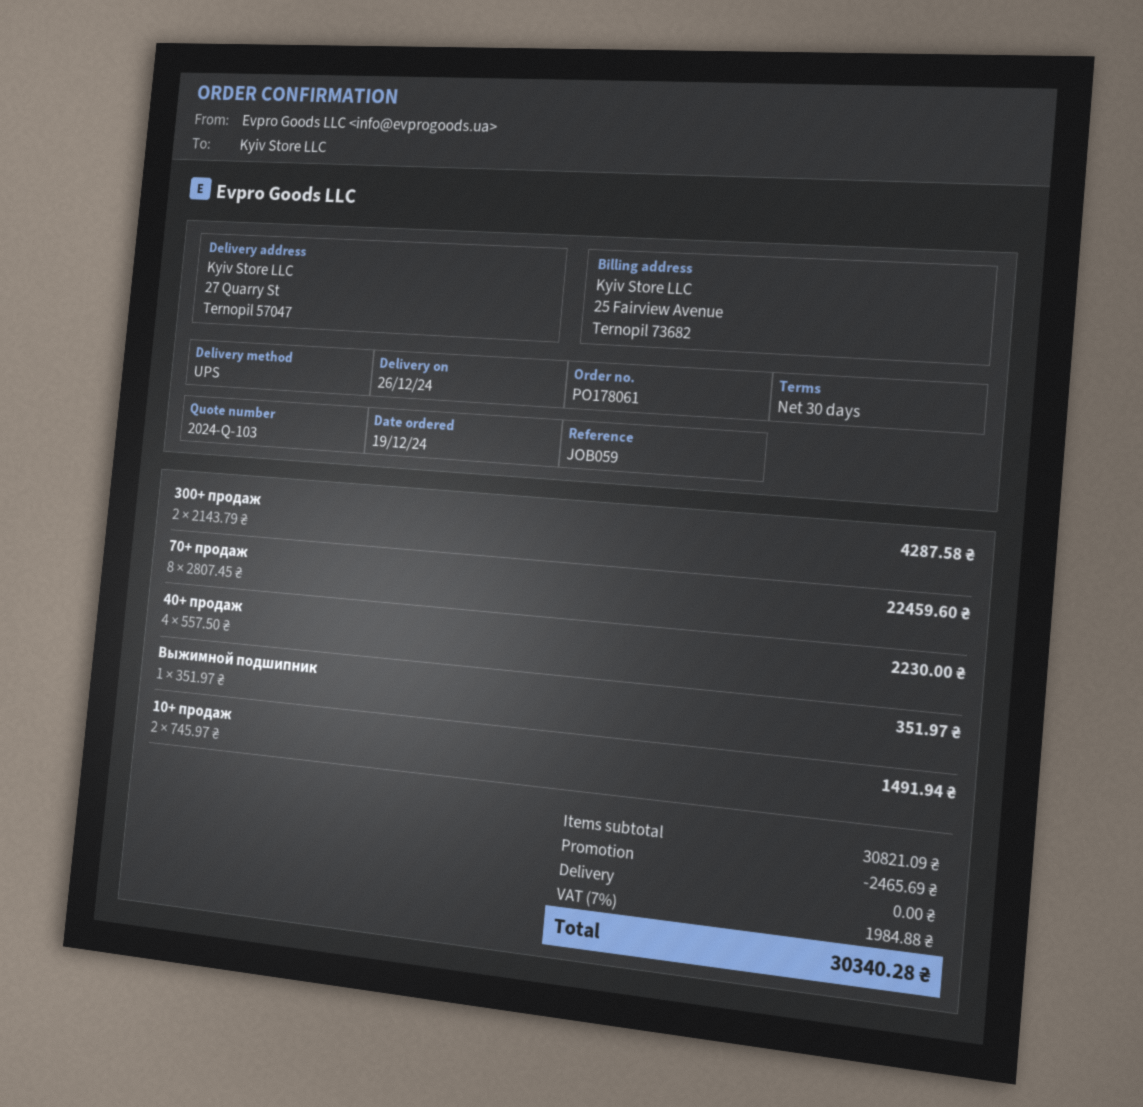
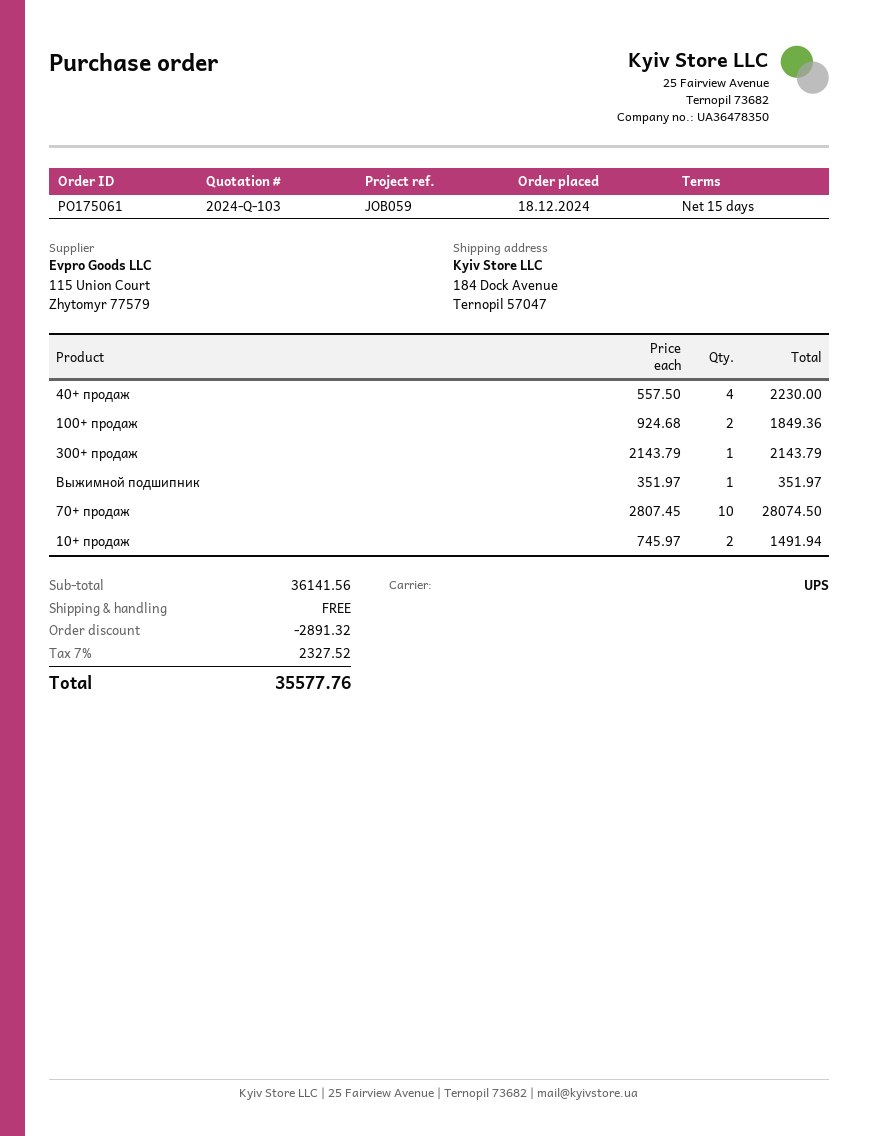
order number: PO178061 -> PO175061
order date: 2024-12-19 -> 2024-12-18
payment terms: 30 days -> 15 days
ship to: 27 Quarry St, Ternopil 57047 -> 184 Dock Avenue, Ternopil 57047
300+ продаж: 2 x 2143.79 = 4287.58 -> 1 x 2143.79 = 2143.79
70+ продаж: 8 x 2807.45 = 22459.60 -> 10 x 2807.45 = 28074.50
100+ продаж: none -> 2 x 924.68 = 1849.36
subtotal: 30821.09 -> 36141.56
discount: 2465.69 -> 2891.32
tax: 7% = 1984.88 -> 7% = 2327.52
total: 30340.28 -> 35577.76

